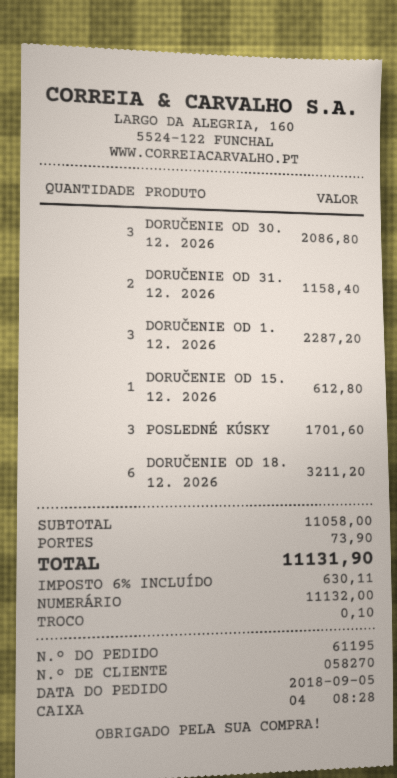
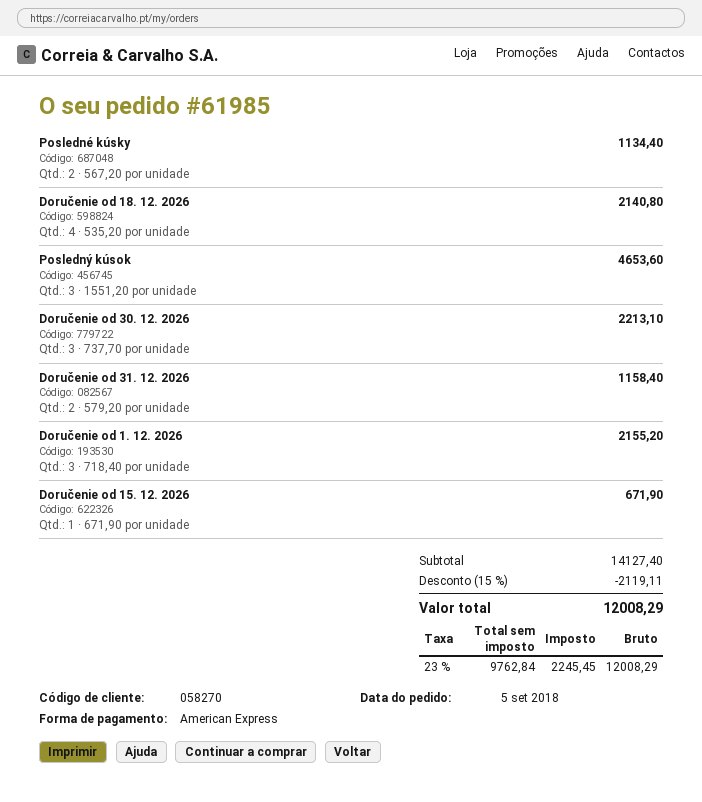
order number: 61195 -> 61985
payment method: cash -> American Express
DORUČENIE OD 30. 12. 2026: 3 for 2086.80 -> 3 for 2213.10
DORUČENIE OD 1. 12. 2026: 3 for 2287.20 -> 3 for 2155.20
DORUČENIE OD 15. 12. 2026: 1 for 612.80 -> 1 for 671.90
POSLEDNÉ KÚSKY: 3 for 1701.60 -> 2 for 1134.40
DORUČENIE OD 18. 12. 2026: 6 for 3211.20 -> 4 for 2140.80
Posledný kúsok: none -> 3 for 4653.60
subtotal: 11058.00 -> 14127.40
discount: none -> 15% = 2119.11
shipping: 73.90 -> none
tax: 6% = 630.11 -> 23% = 2245.45
total: 11131.90 -> 12008.29

